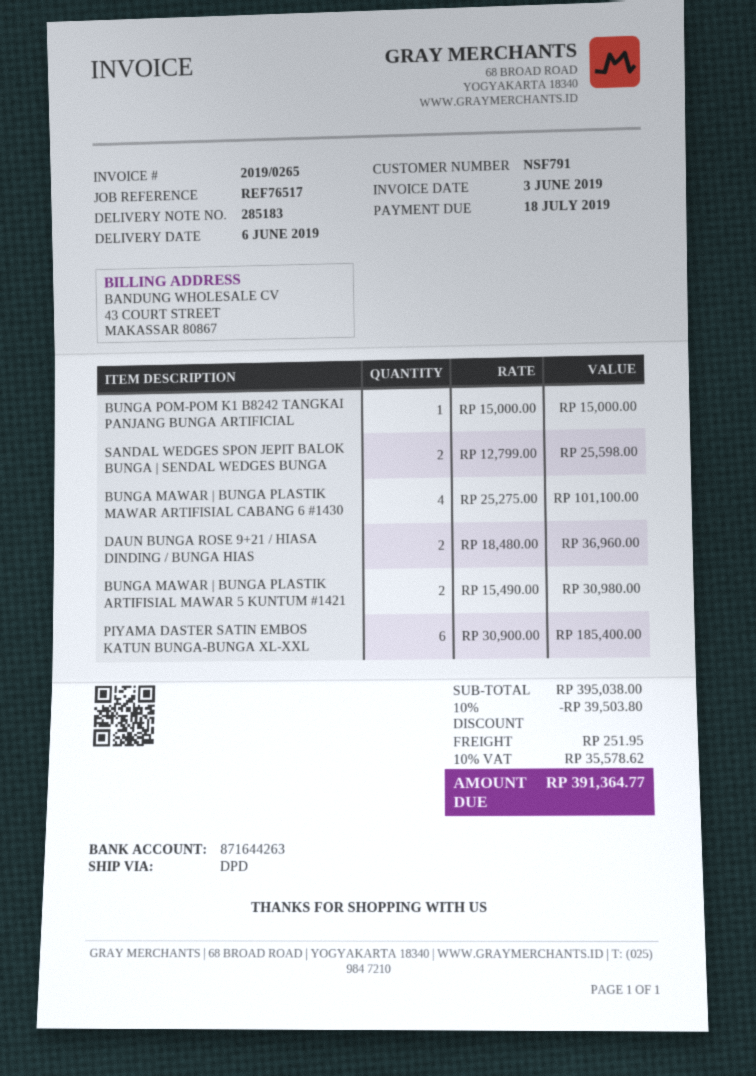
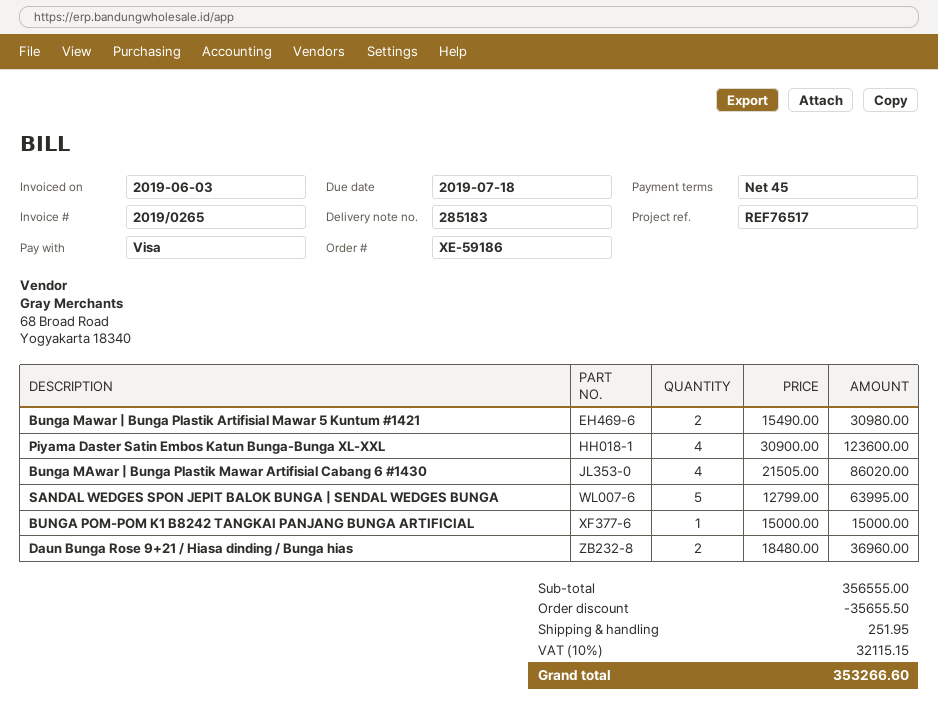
SANDAL WEDGES SPON JEPIT BALOK BUNGA | SENDAL WEDGES BUNGA: 2 x 12799.00 = 25598.00 -> 5 x 12799.00 = 63995.00
BUNGA MAWAR | BUNGA PLASTIK MAWAR ARTIFISIAL CABANG 6 #1430: 4 x 25275.00 = 101100.00 -> 4 x 21505.00 = 86020.00
PIYAMA DASTER SATIN EMBOS KATUN BUNGA-BUNGA XL-XXL: 6 x 30900.00 = 185400.00 -> 4 x 30900.00 = 123600.00
subtotal: 395038.00 -> 356555.00
discount: 39503.80 -> 35655.50
tax: 10% = 35578.62 -> 10% = 32115.15
total: 391364.77 -> 353266.60

